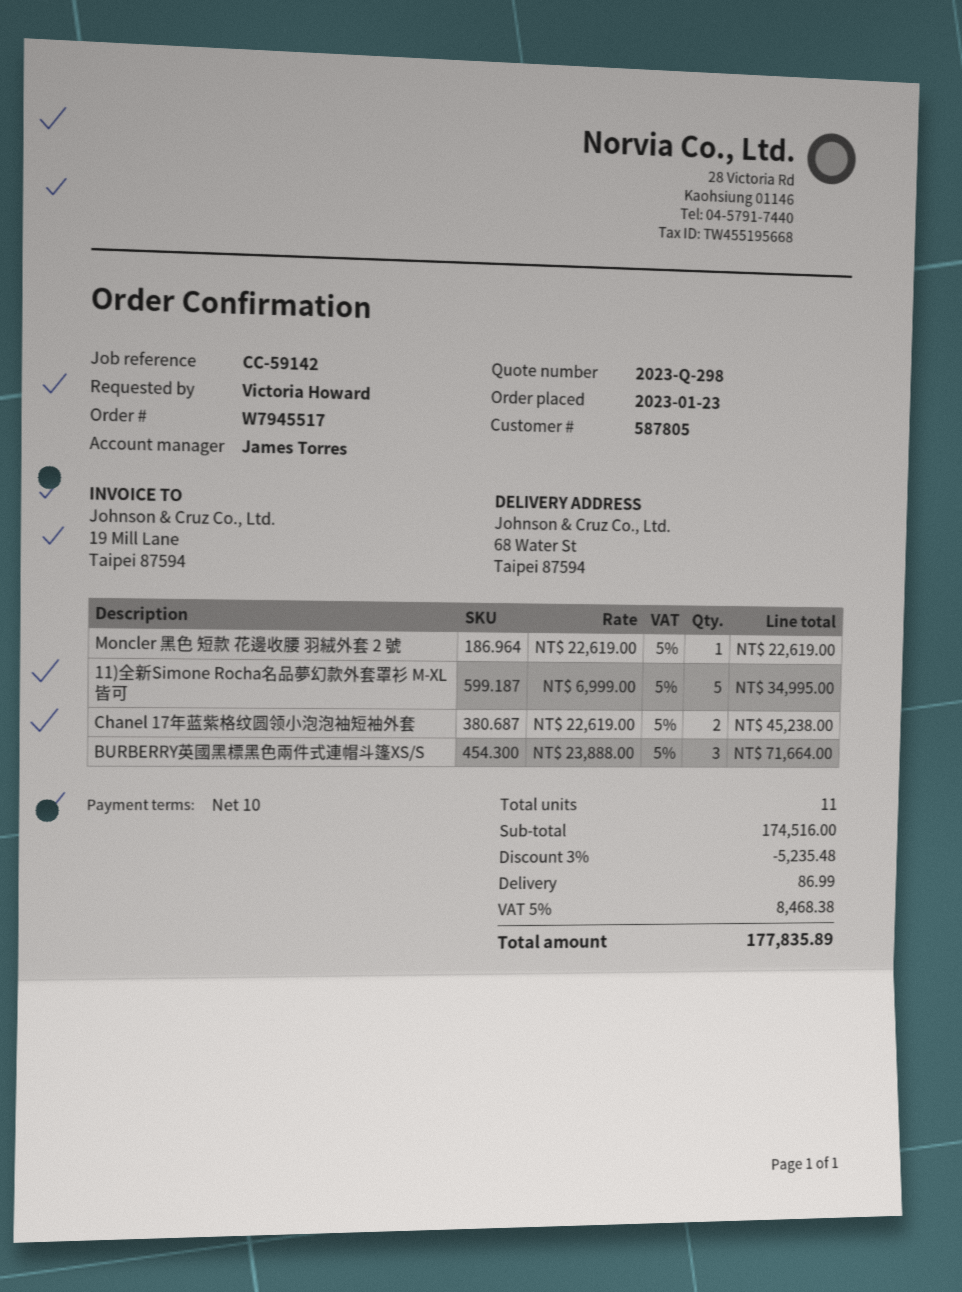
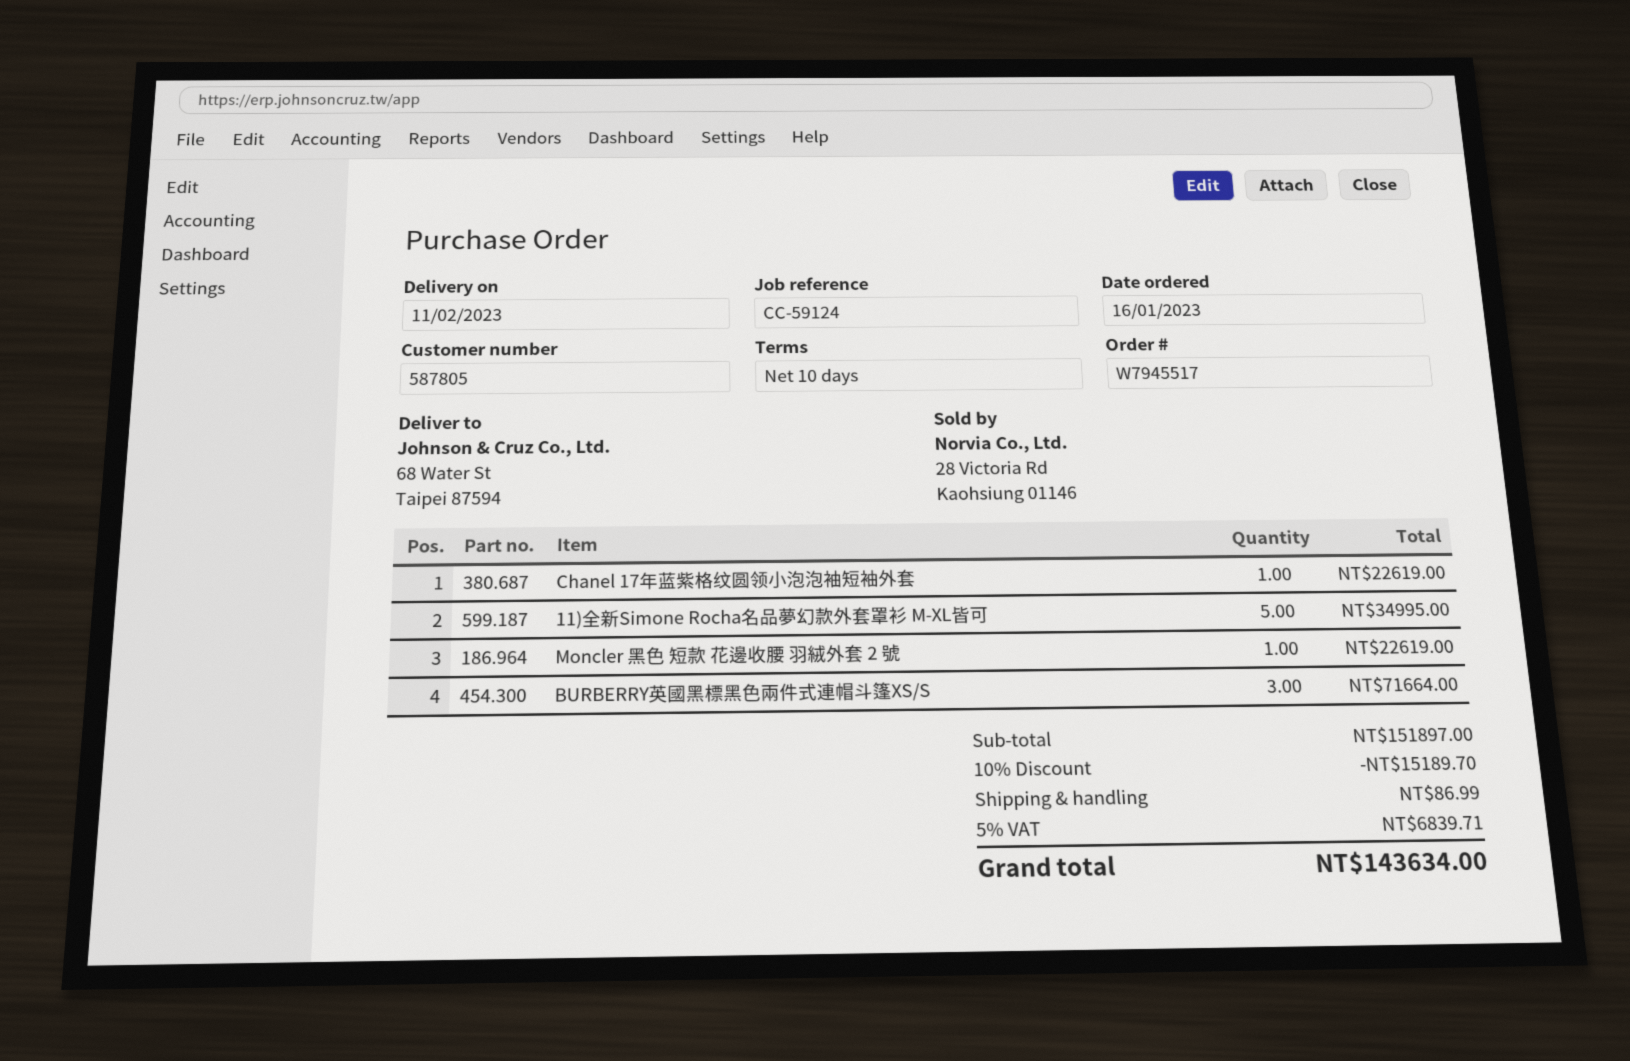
order date: 2023-01-23 -> 2023-01-16
reference: CC-59142 -> CC-59124
Chanel 17年蓝紫格纹圆领小泡泡袖短袖外套: 2 for 45238.00 -> 1 for 22619.00
subtotal: 174516.00 -> 151897.00
discount: 3% = 5235.48 -> 10% = 15189.70
tax: 5% = 8468.38 -> 5% = 6839.71
total: 177835.89 -> 143634.00

